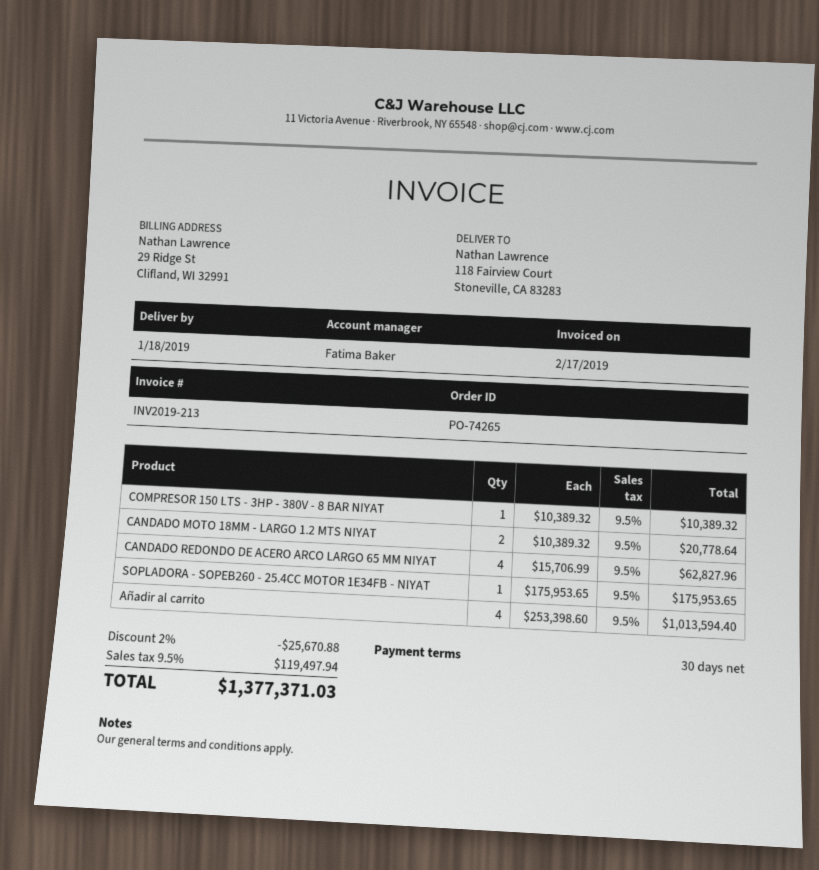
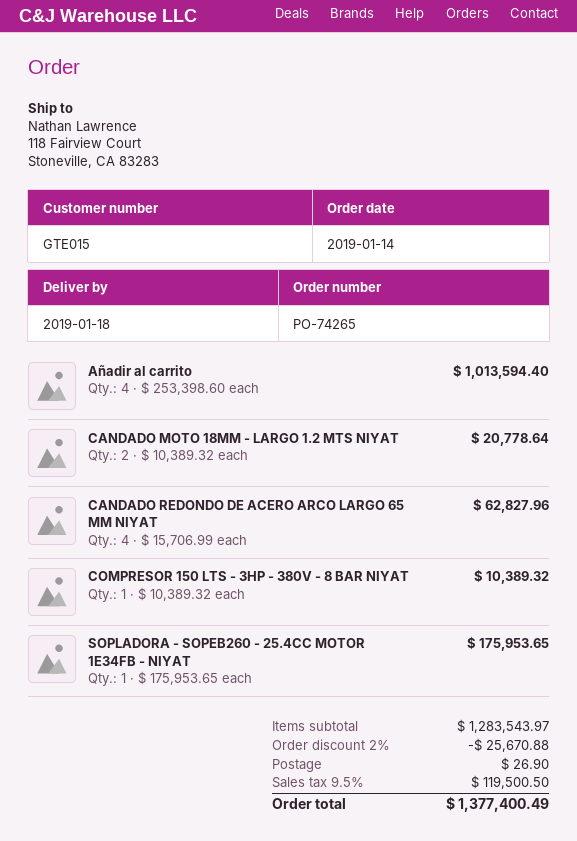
shipping: none -> 26.90
tax: 9.5% = 119497.94 -> 9.5% = 119500.50
total: 1377371.03 -> 1377400.49

